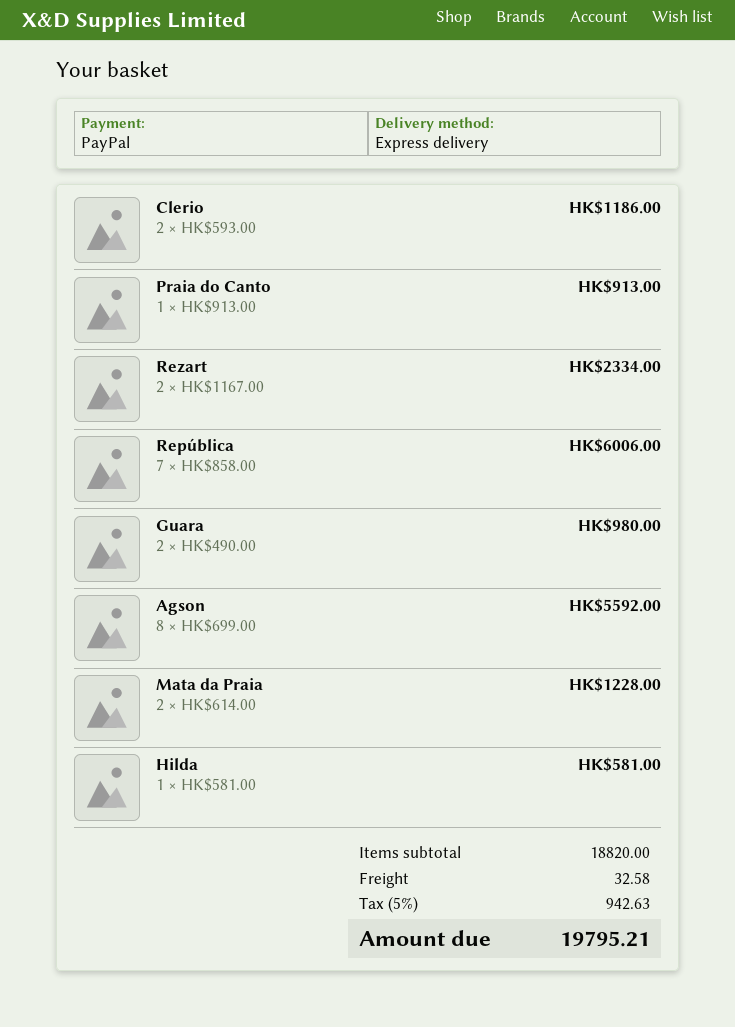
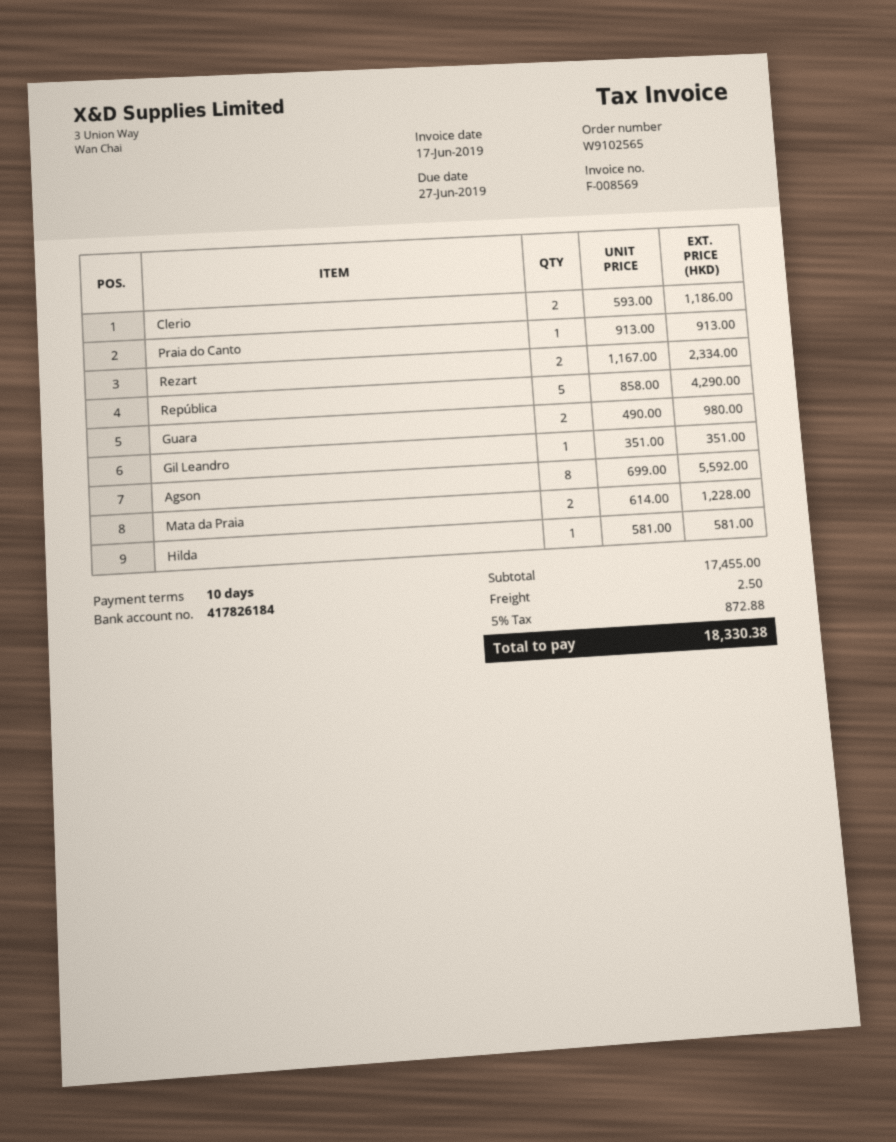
República: 7 x 858.00 = 6006.00 -> 5 x 858.00 = 4290.00
Gil Leandro: none -> 1 x 351.00 = 351.00
subtotal: 18820.00 -> 17455.00
shipping: 32.58 -> 2.50
tax: 5% = 942.63 -> 5% = 872.88
total: 19795.21 -> 18330.38

